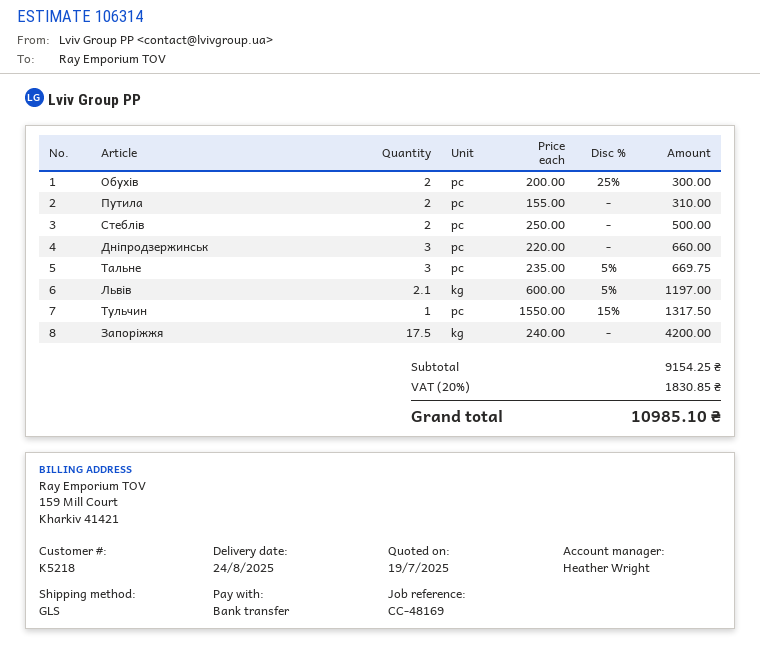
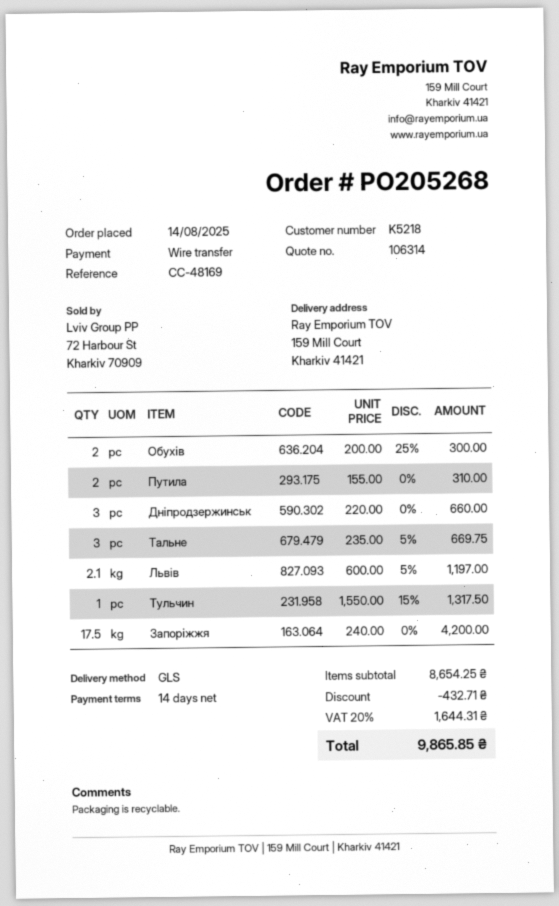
Стеблів: 2 x 250.00 = 500.00 -> none
subtotal: 9154.25 -> 8654.25
discount: none -> 432.71
tax: 20% = 1830.85 -> 20% = 1644.31
total: 10985.10 -> 9865.85

